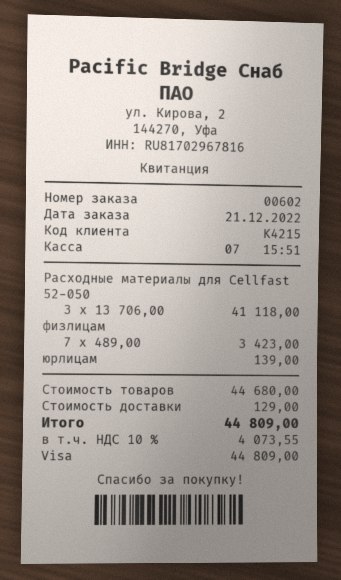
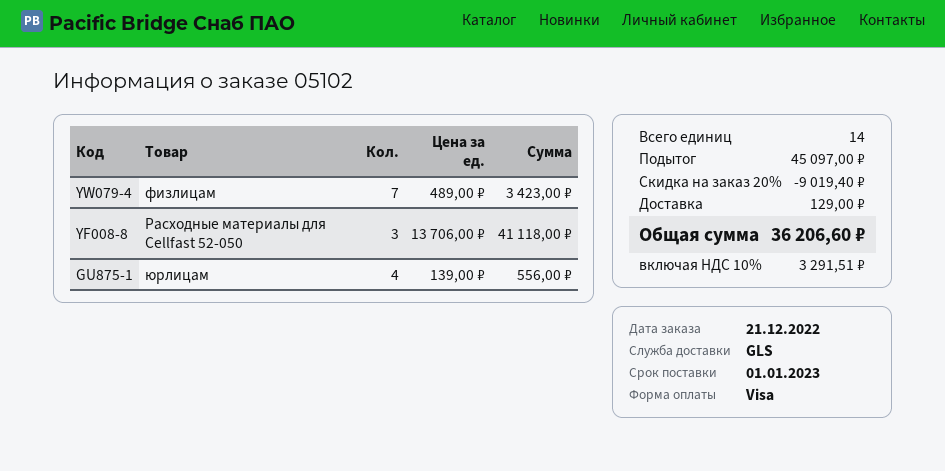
order number: 00602 -> 05102
юрлицам: 1 x 139.00 = 139.00 -> 4 x 139.00 = 556.00
subtotal: 44680.00 -> 45097.00
discount: none -> 20% = 9019.40
tax: 10% = 4073.55 -> 10% = 3291.51
total: 44809.00 -> 36206.60

